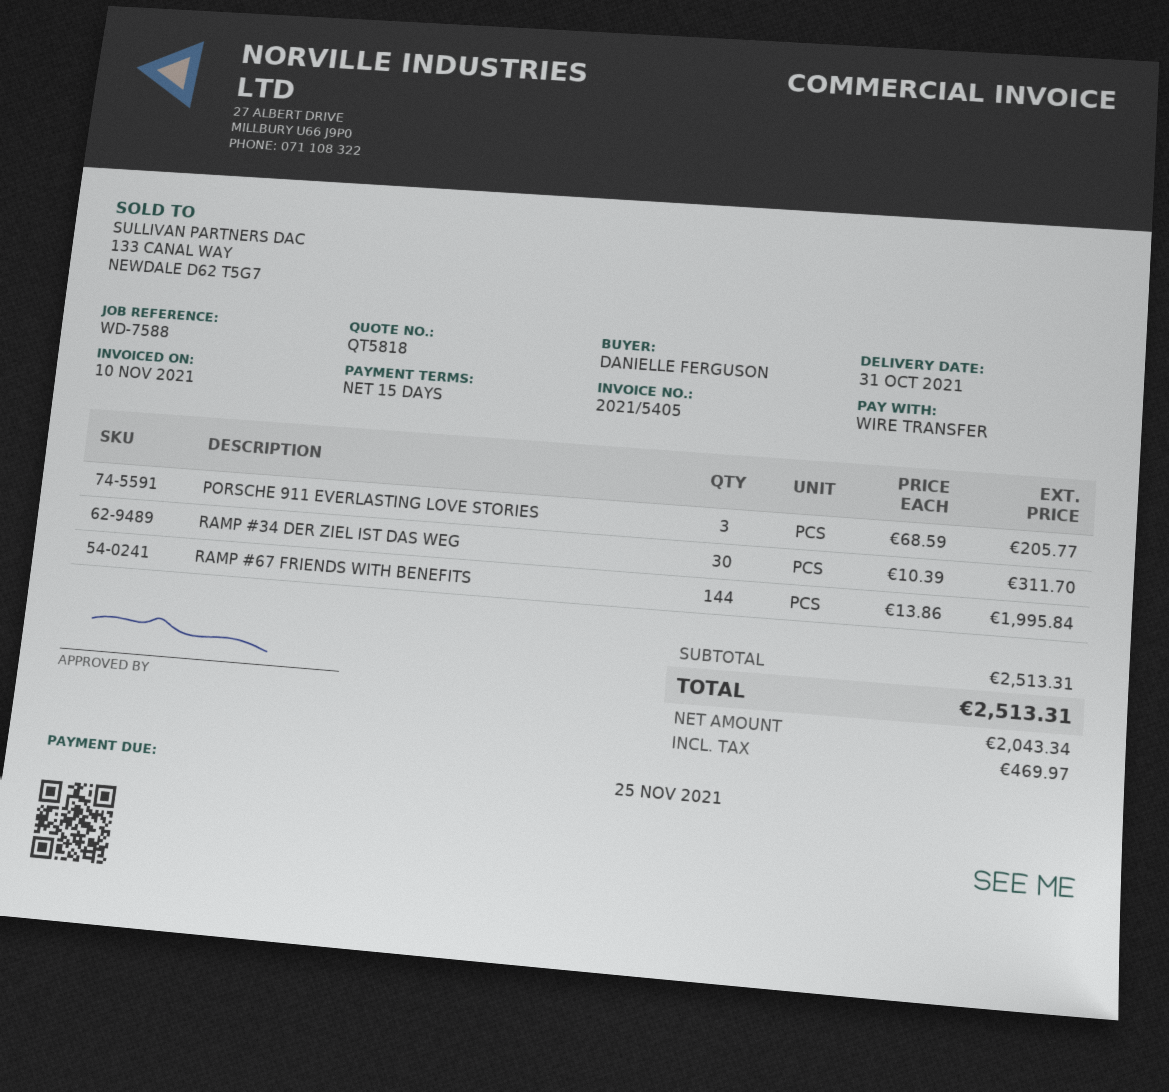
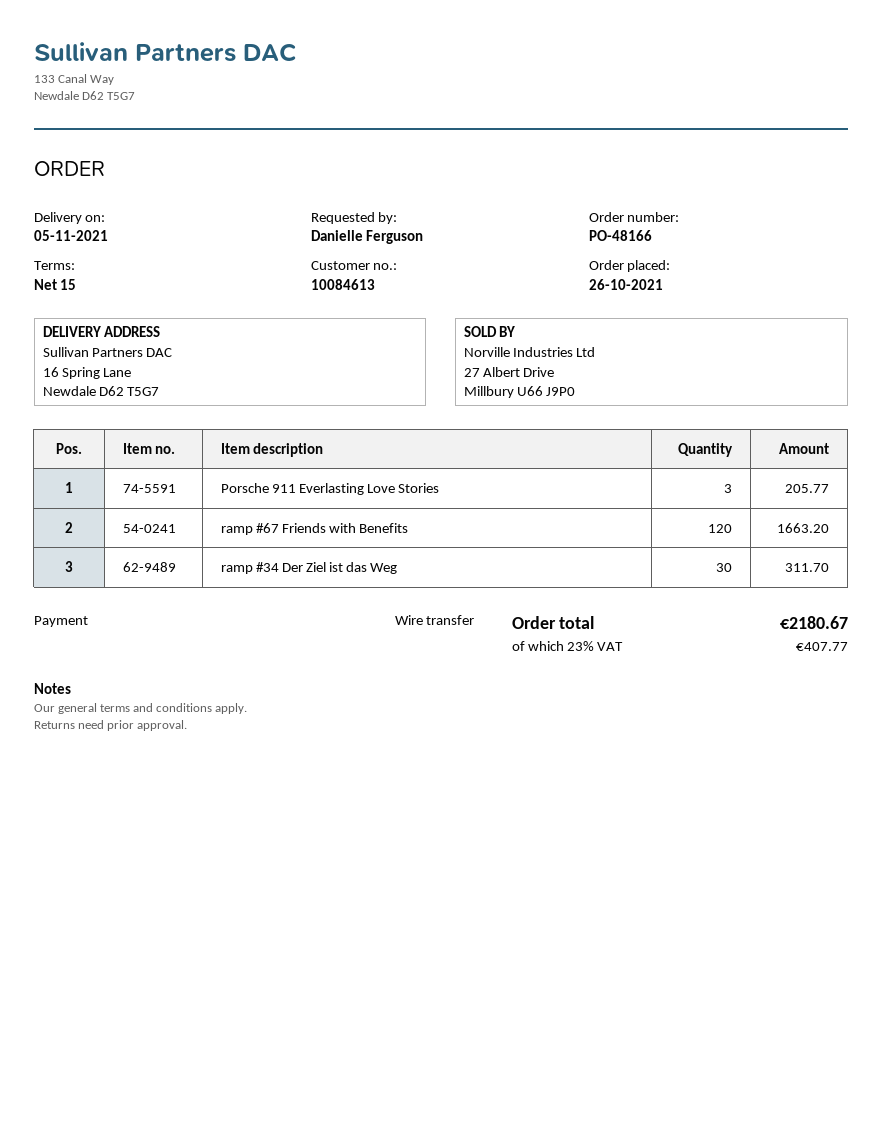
delivery date: 2021-10-31 -> 2021-11-05
RAMP #67 FRIENDS WITH BENEFITS: 144 for 1995.84 -> 120 for 1663.20
tax: 469.97 -> 407.77
total: 2513.31 -> 2180.67

